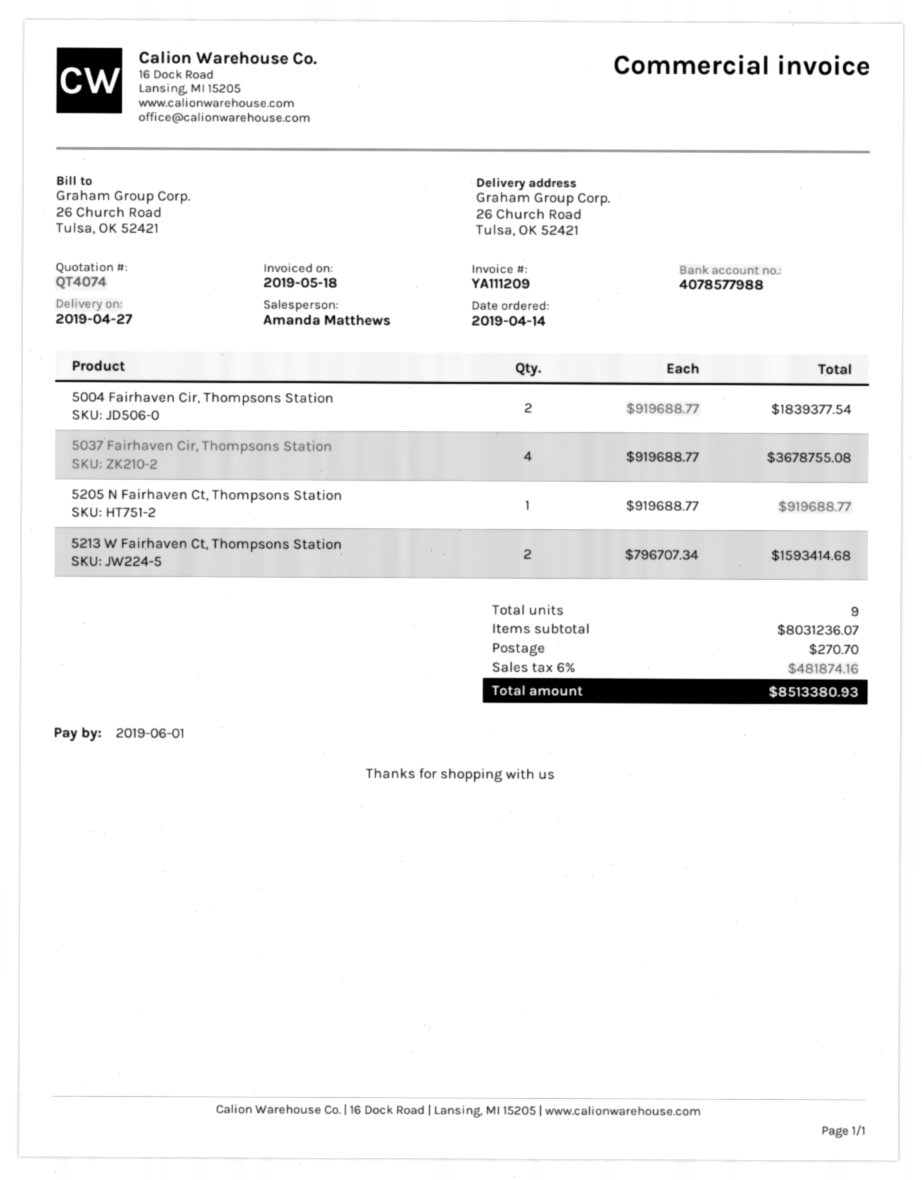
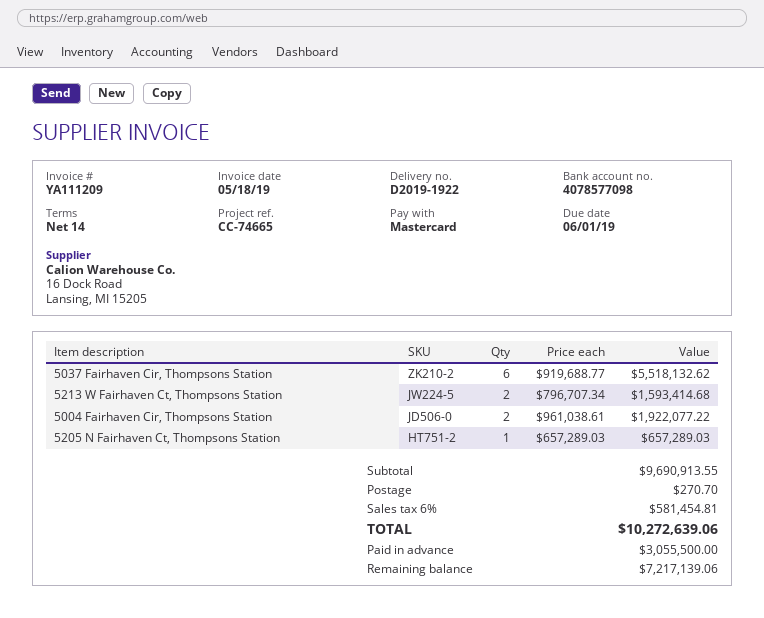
bank account: 4078577988 -> 4078577098
5004 Fairhaven Cir, Thompsons Station: 2 x 919688.77 = 1839377.54 -> 2 x 961038.61 = 1922077.22
5037 Fairhaven Cir, Thompsons Station: 4 x 919688.77 = 3678755.08 -> 6 x 919688.77 = 5518132.62
5205 N Fairhaven Ct, Thompsons Station: 1 x 919688.77 = 919688.77 -> 1 x 657289.03 = 657289.03
subtotal: 8031236.07 -> 9690913.55
tax: 6% = 481874.16 -> 6% = 581454.81
total: 8513380.93 -> 10272639.06

